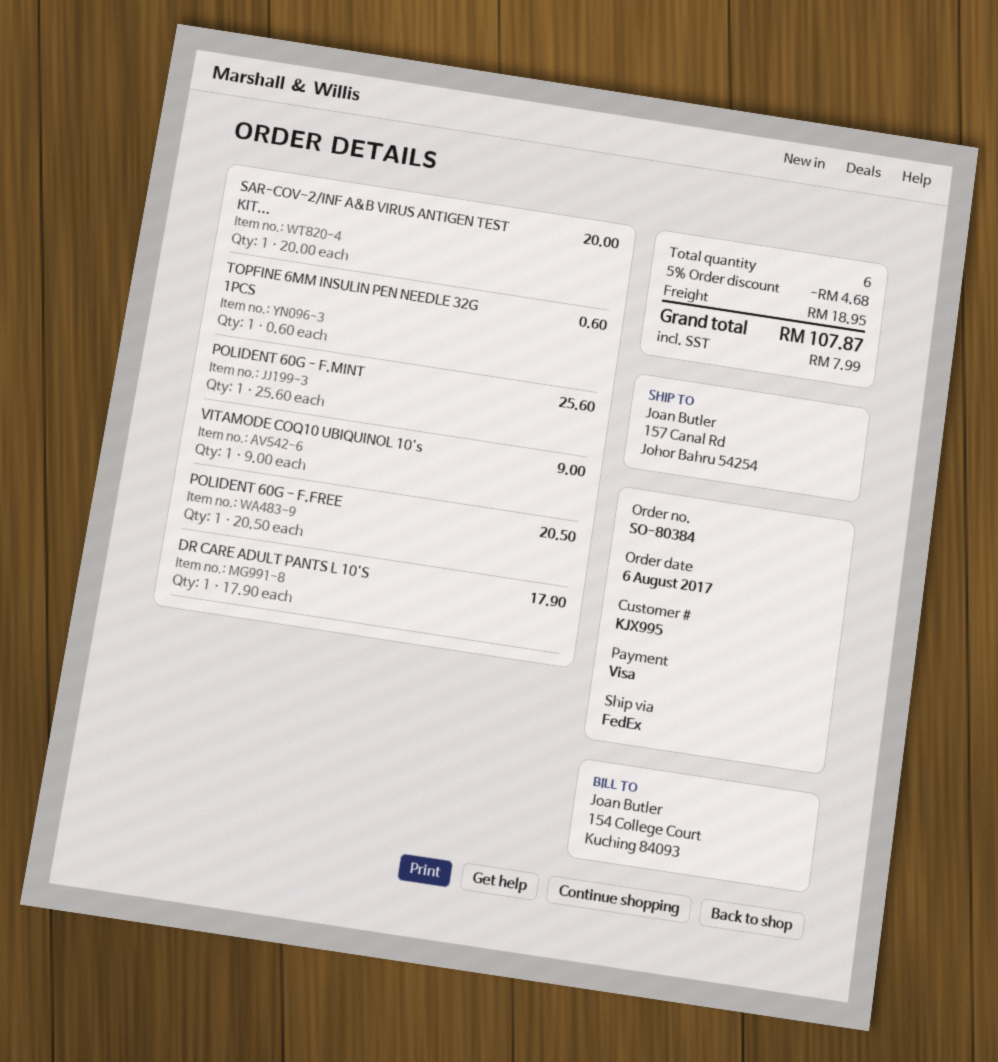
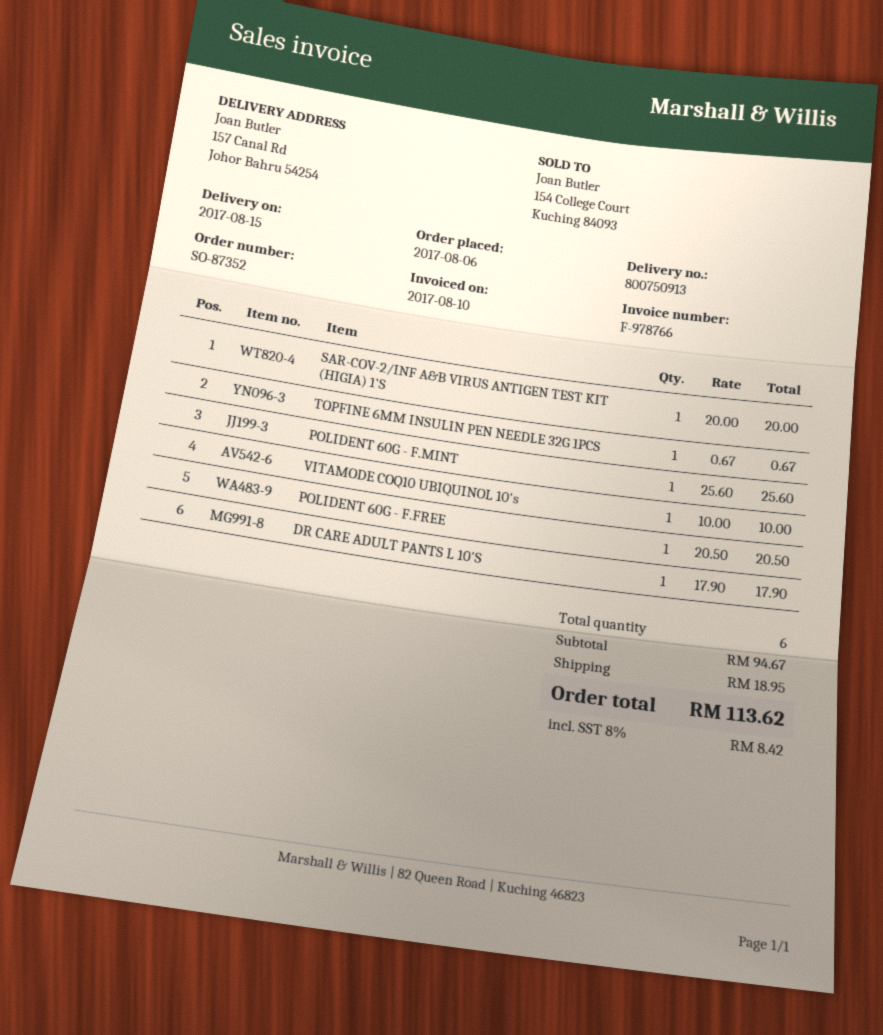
order number: SO-80384 -> SO-87352
TOPFINE 6MM INSULIN PEN NEEDLE 32G 1PCS: 1 x 0.60 = 0.60 -> 1 x 0.67 = 0.67
VITAMODE COQ10 UBIQUINOL 10's: 1 x 9.00 = 9.00 -> 1 x 10.00 = 10.00
discount: 5% = 4.68 -> none
tax: 7.99 -> 8.42
total: 107.87 -> 113.62

